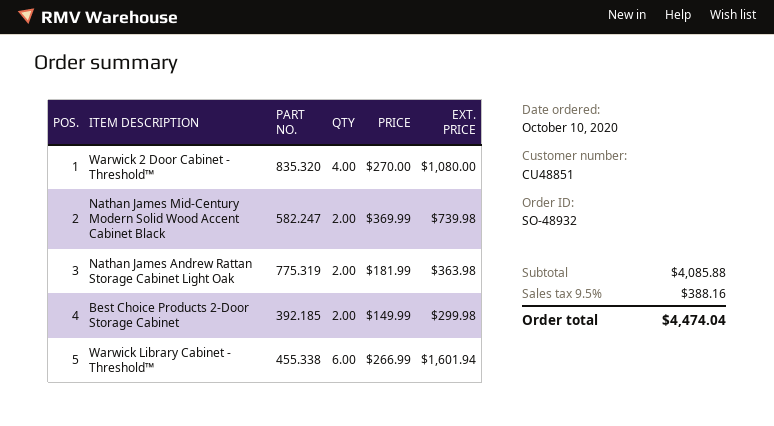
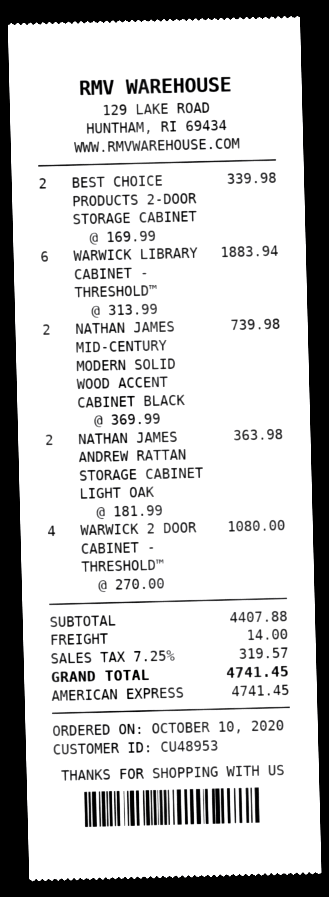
customer number: CU48851 -> CU48953
Best Choice Products 2-Door Storage Cabinet: 2 x 149.99 = 299.98 -> 2 x 169.99 = 339.98
Warwick Library Cabinet - Threshold™: 6 x 266.99 = 1601.94 -> 6 x 313.99 = 1883.94
subtotal: 4085.88 -> 4407.88
shipping: none -> 14.00
tax: 9.5% = 388.16 -> 7.25% = 319.57
total: 4474.04 -> 4741.45

